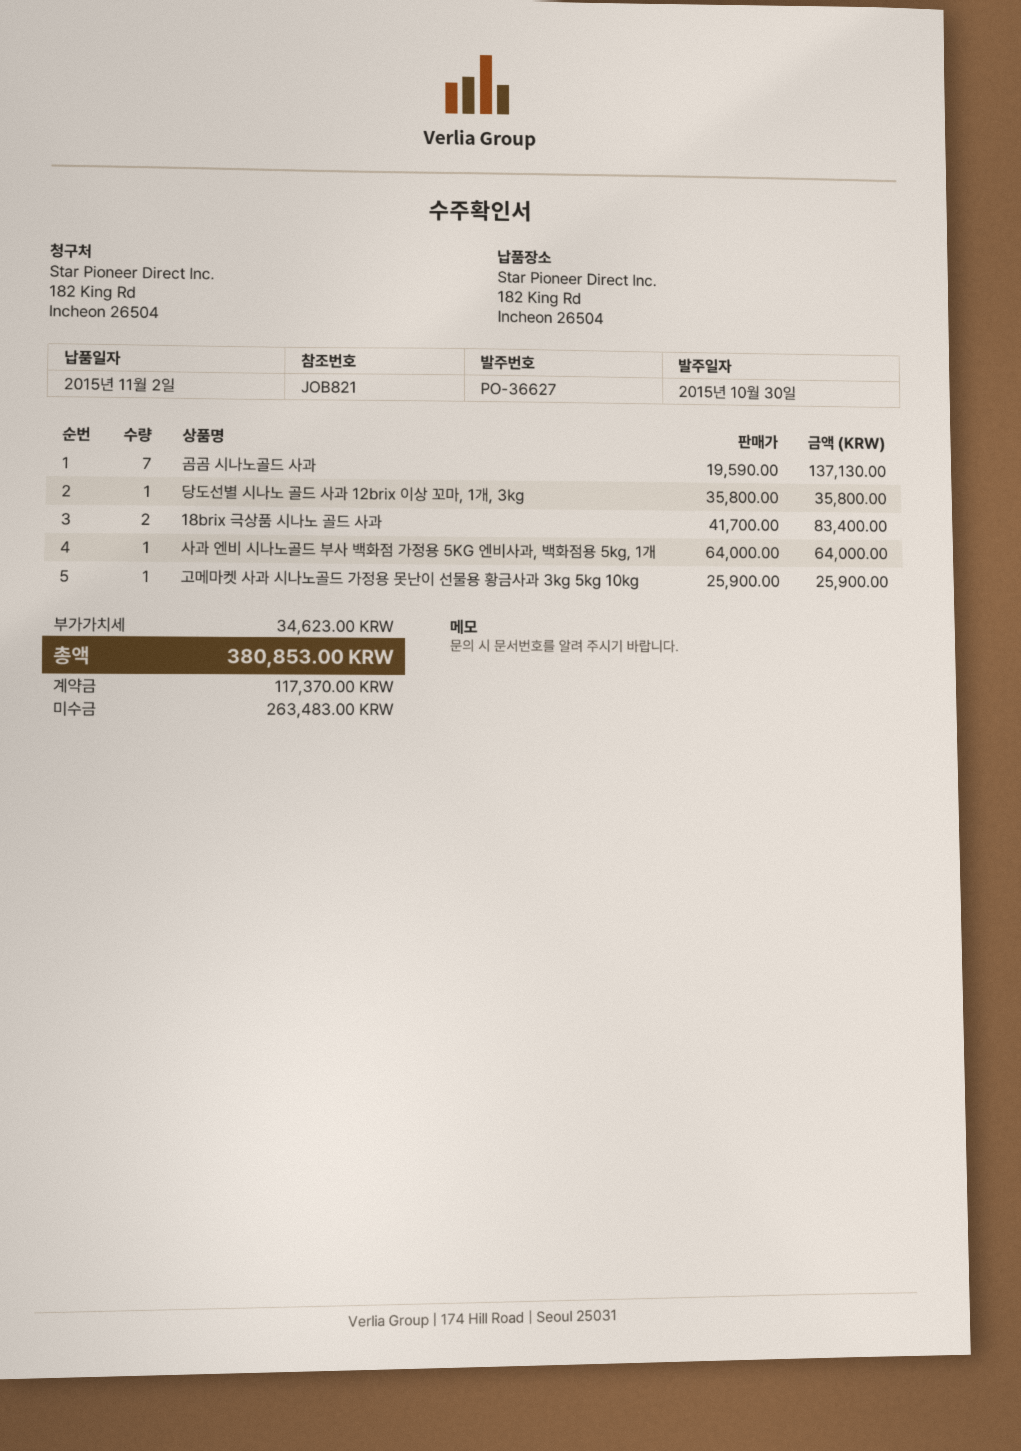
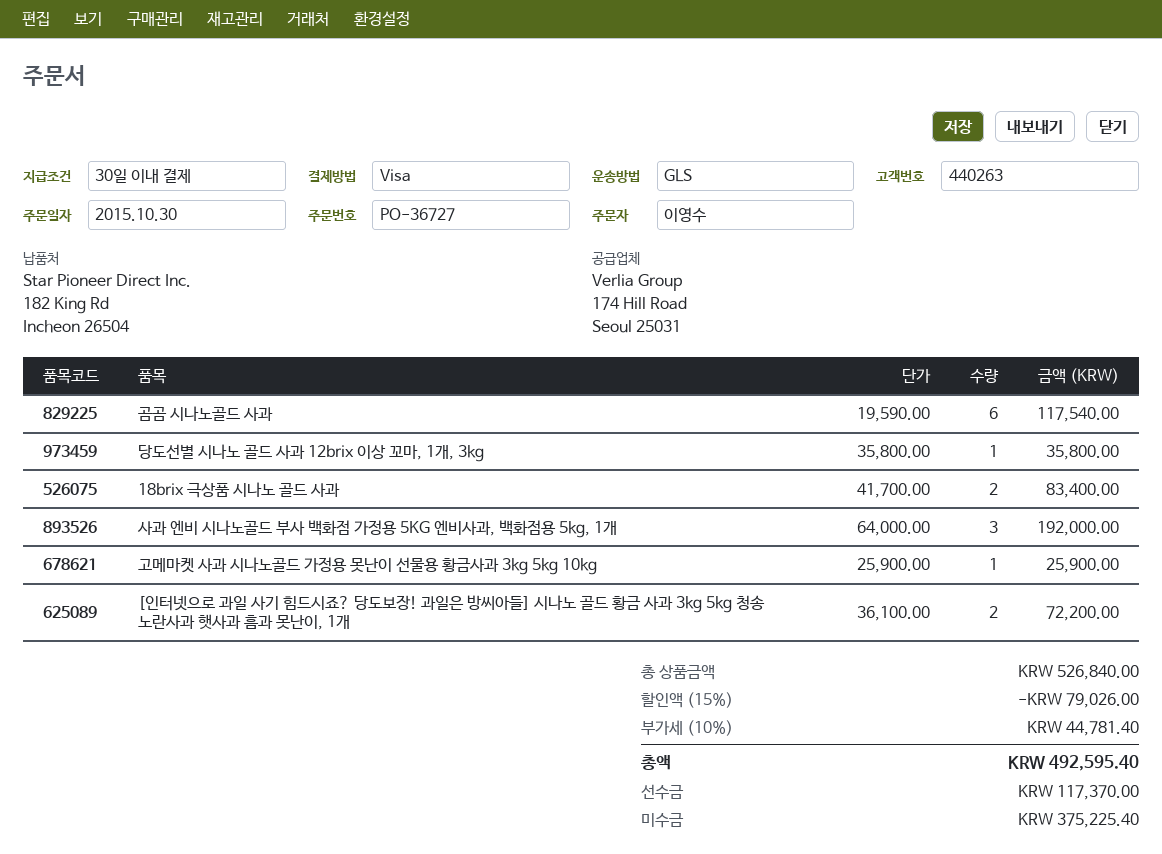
order number: PO-36627 -> PO-36727
곰곰 시나노골드 사과: 7 x 19590.00 = 137130.00 -> 6 x 19590.00 = 117540.00
사과 엔비 시나노골드 부사 백화점 가정용 5KG 엔비사과, 백화점용 5kg, 1개: 1 x 64000.00 = 64000.00 -> 3 x 64000.00 = 192000.00
[인터넷으로 과일 사기 힘드시죠? 당도보장! 과일은 방씨아들] 시나노 골드 황금 사과 3kg 5kg 청송 노란사과 햇사과 흠과 못난이, 1개: none -> 2 x 36100.00 = 72200.00
discount: none -> 15% = 79026.00
tax: 34623.00 -> 44781.40
total: 380853.00 -> 492595.40
balance: 263483.00 -> 375225.40

